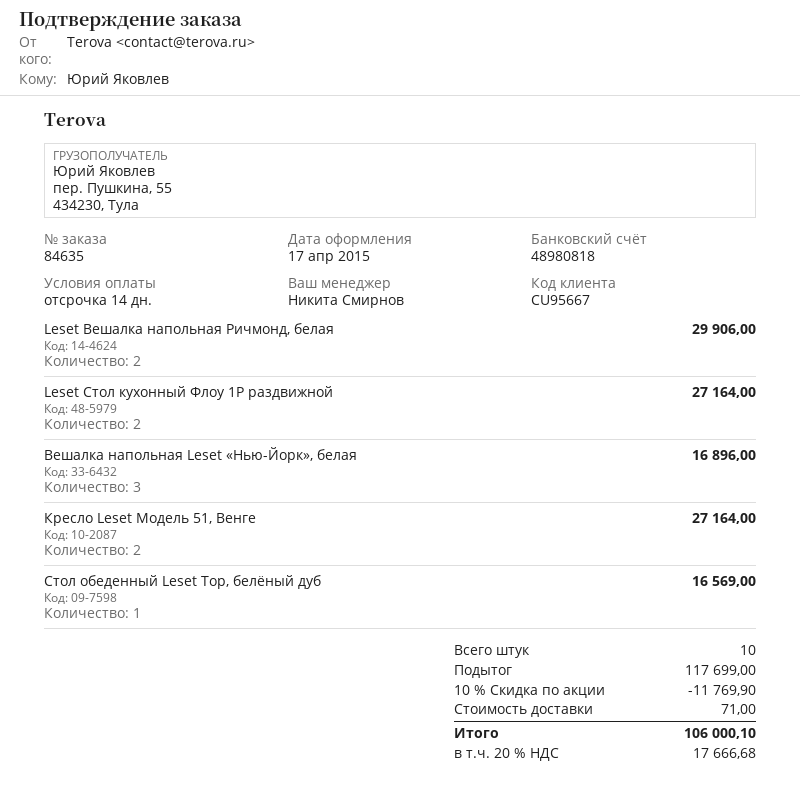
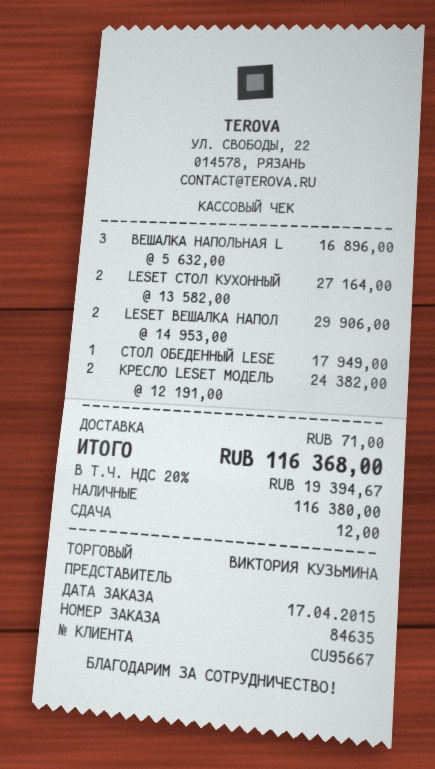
sales rep: Никита Смирнов -> ВИКТОРИЯ КУЗЬМИНА
Кресло Leset Модель 51, Венге: 2 for 27164.00 -> 2 for 24382.00
Стол обеденный Leset Тор, белёный дуб: 1 for 16569.00 -> 1 for 17949.00
discount: 10% = 11769.90 -> none
tax: 20% = 17666.68 -> 20% = 19394.67
total: 106000.10 -> 116368.00

